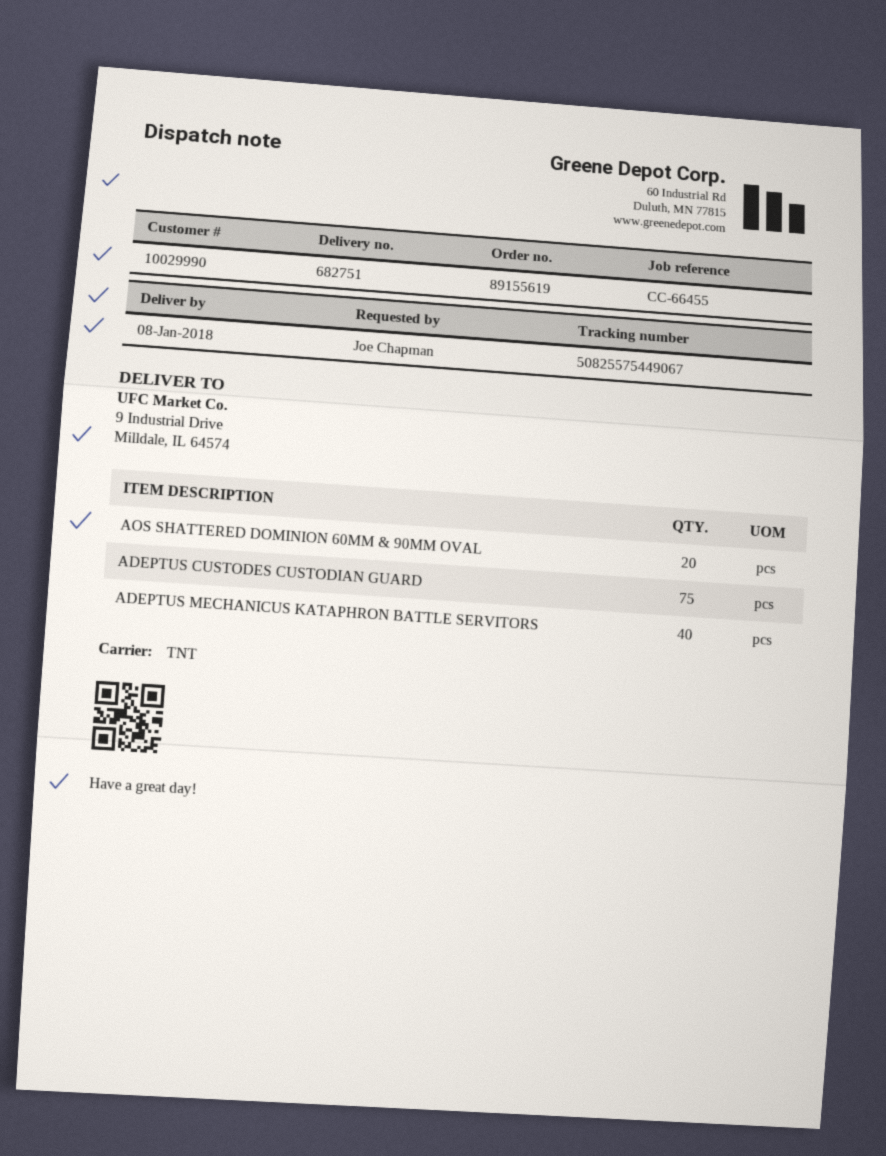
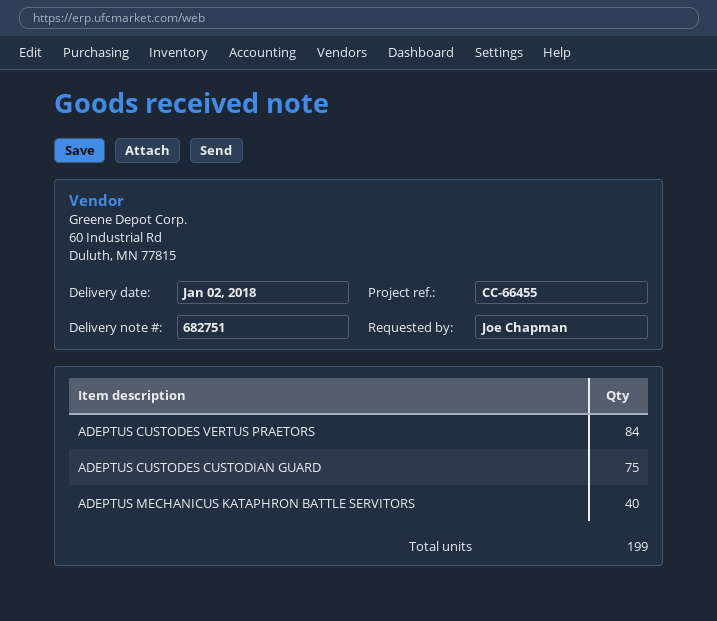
delivery date: 2018-01-08 -> 2018-01-02
AOS SHATTERED DOMINION 60MM & 90MM OVAL: 20 -> none
ADEPTUS CUSTODES VERTUS PRAETORS: none -> 84

